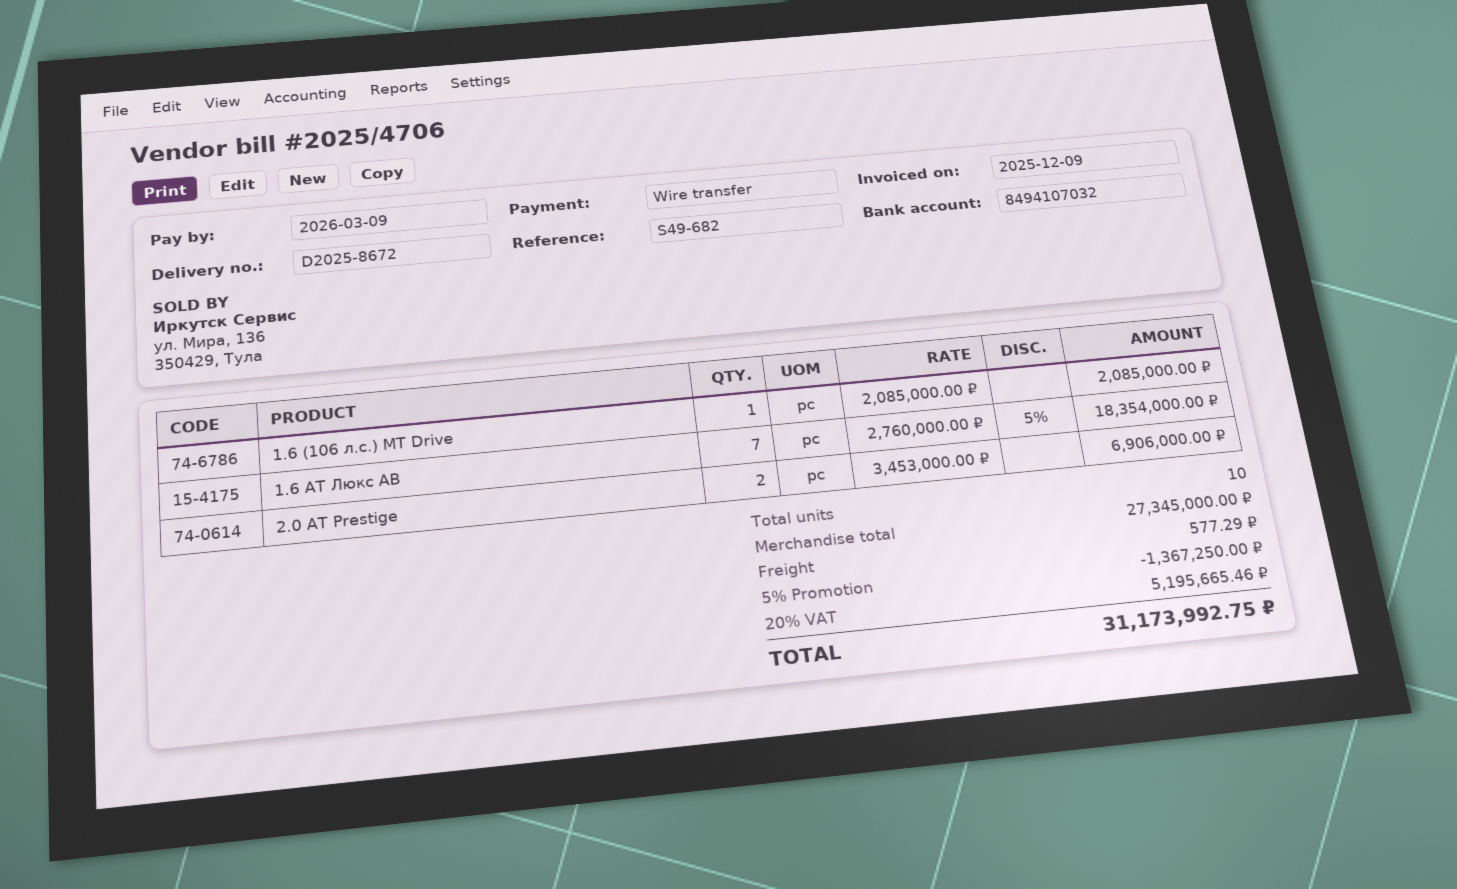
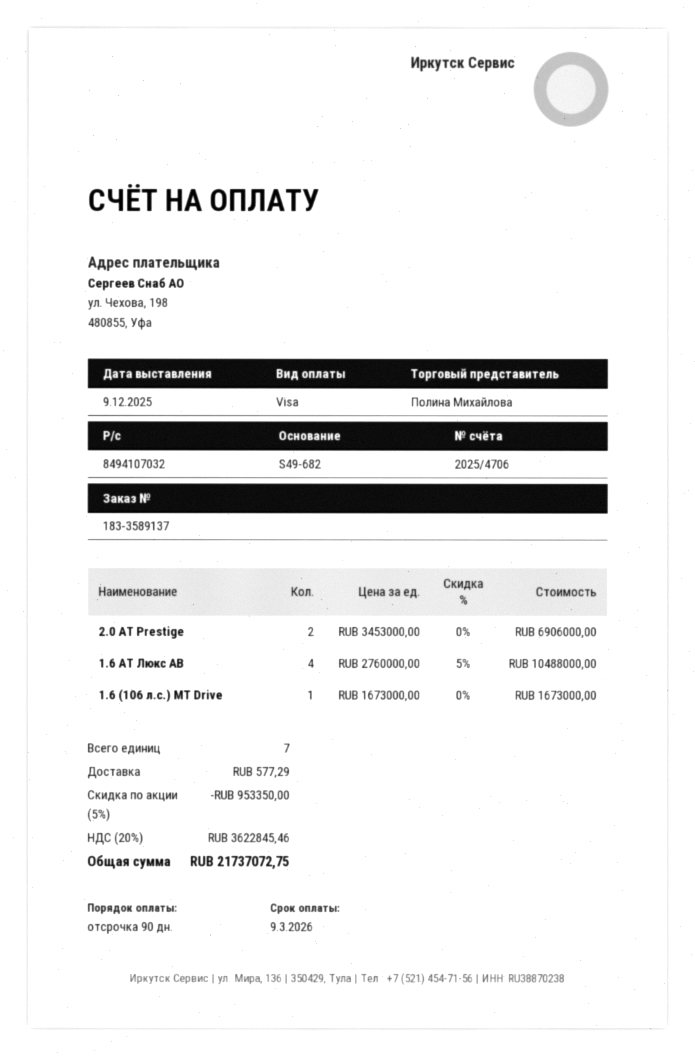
payment method: bank transfer -> Visa
1.6 (106 л.с.) MT Drive: 1 x 2085000.00 = 2085000.00 -> 1 x 1673000.00 = 1673000.00
1.6 AT Люкс АВ: 7 x 2760000.00 - 5% = 18354000.00 -> 4 x 2760000.00 - 5% = 10488000.00
total quantity: 10 -> 7
discount: 5% = 1367250.00 -> 5% = 953350.00
tax: 20% = 5195665.46 -> 20% = 3622845.46
total: 31173992.75 -> 21737072.75

